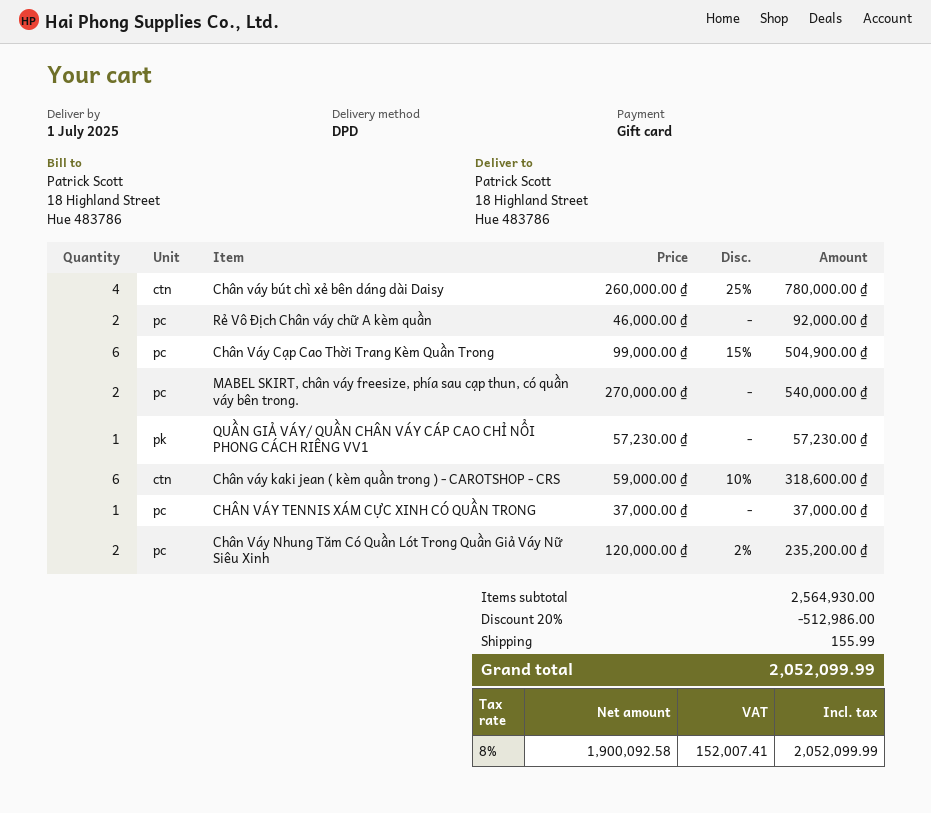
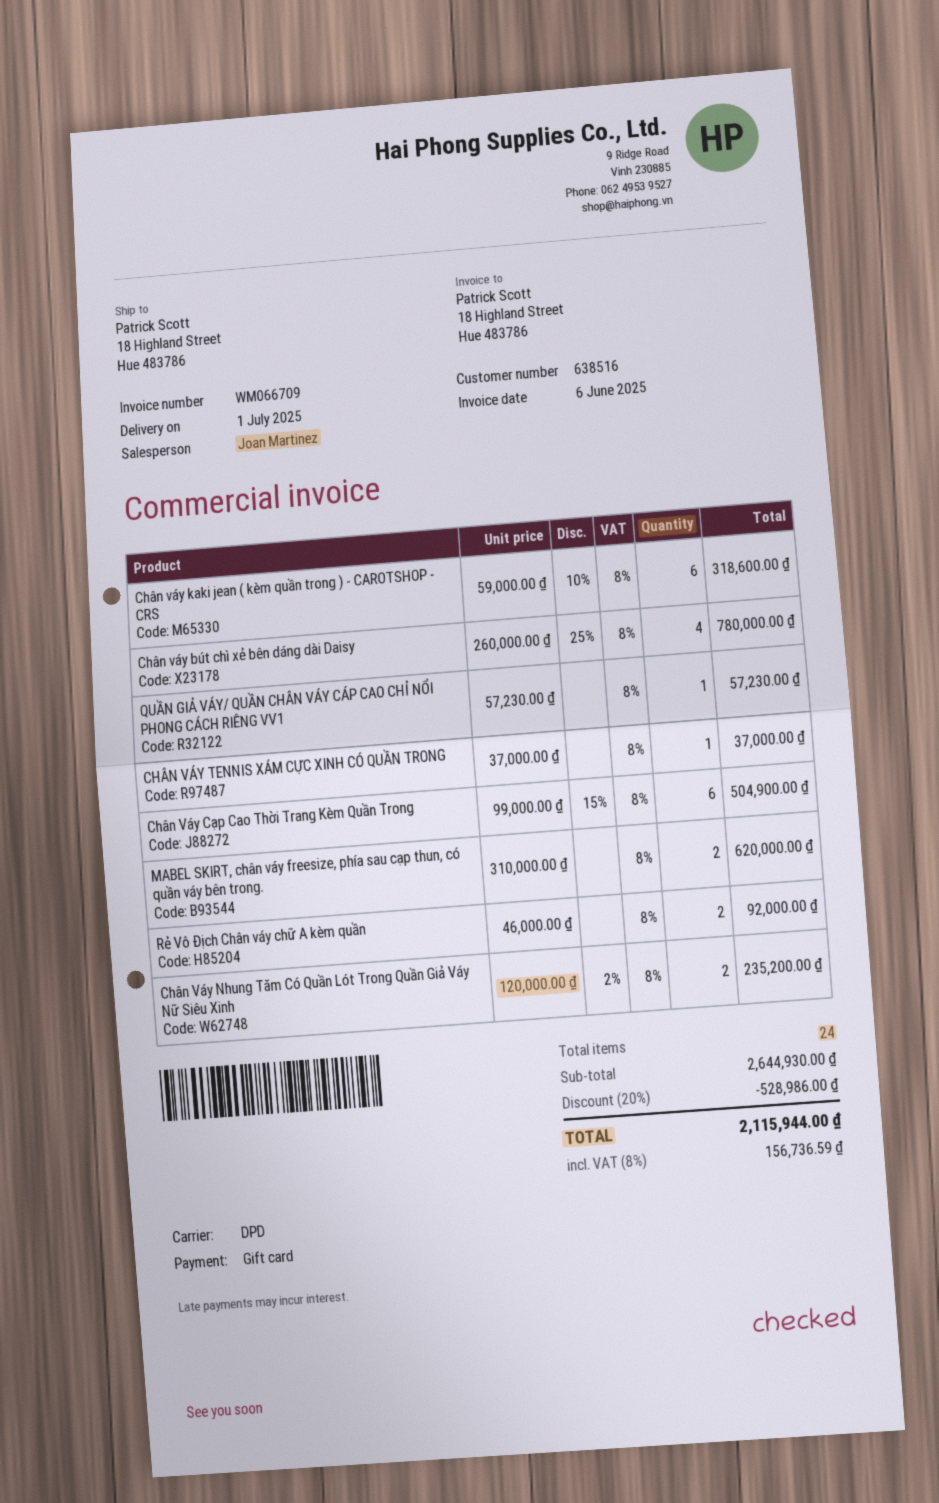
MABEL SKIRT, chân váy freesize, phía sau cạp thun, có quần váy bên trong.: 2 x 270000.00 = 540000.00 -> 2 x 310000.00 = 620000.00
subtotal: 2564930.00 -> 2644930.00
discount: 20% = 512986.00 -> 20% = 528986.00
shipping: 155.99 -> none
tax: 8% = 152007.41 -> 8% = 156736.59
total: 2052099.99 -> 2115944.00

